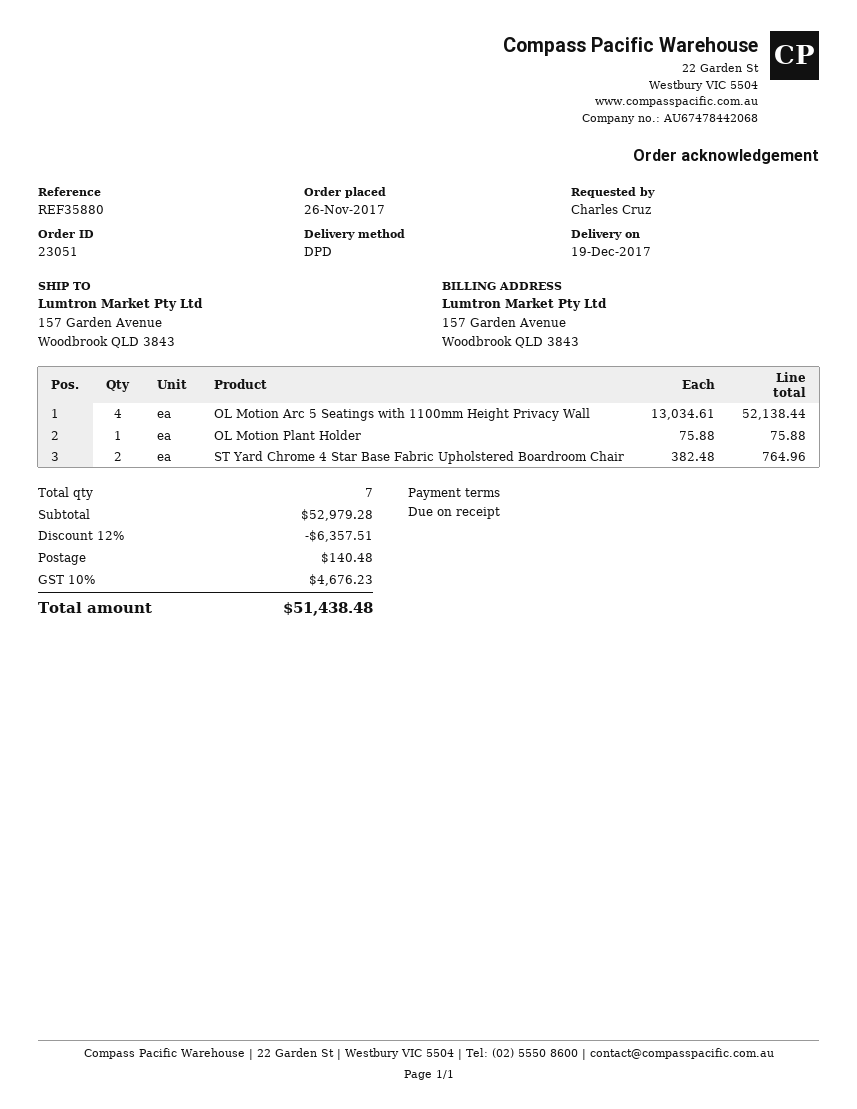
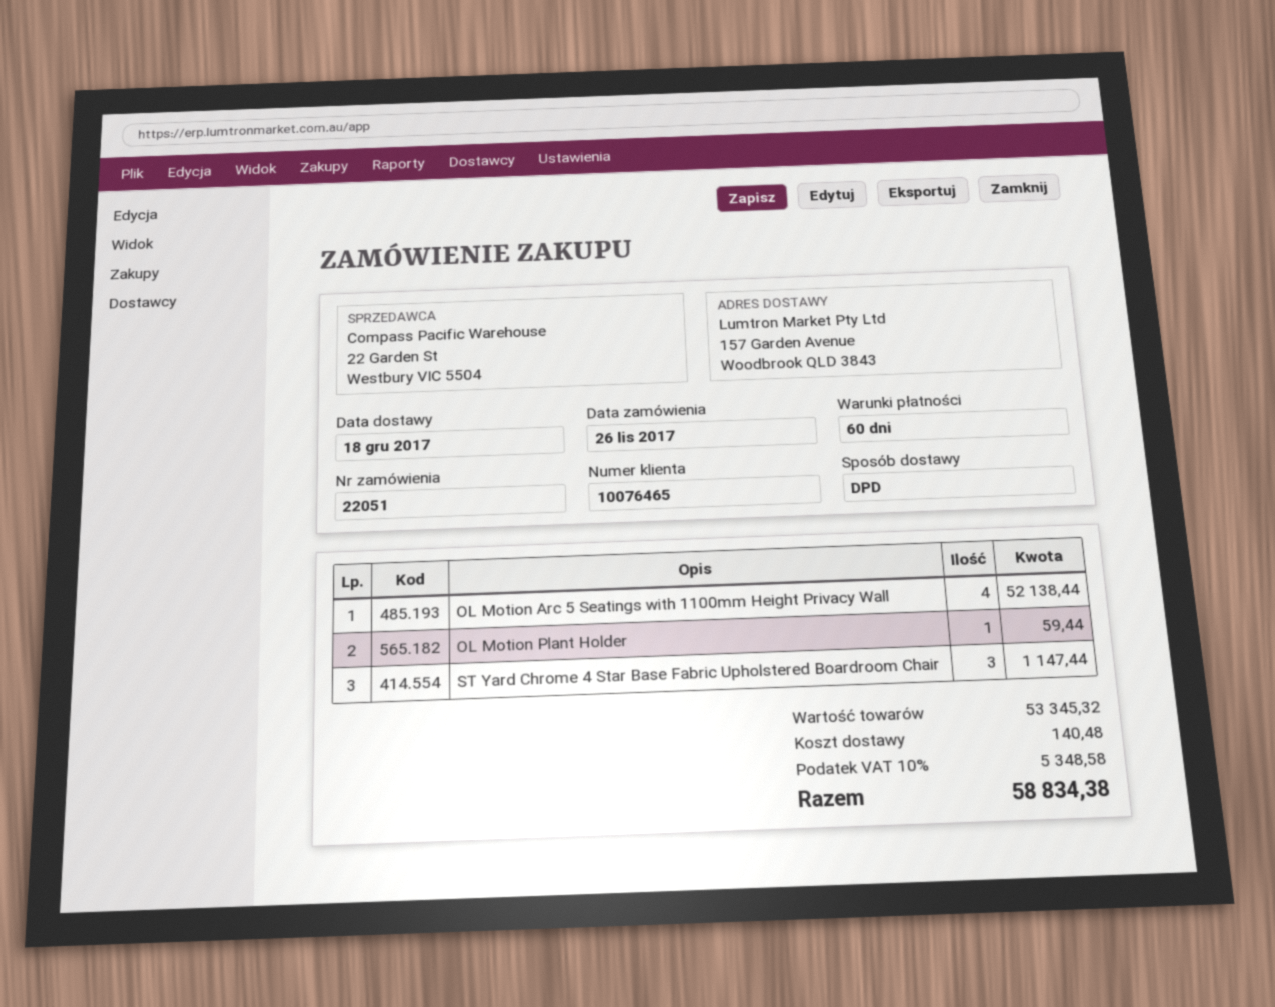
order number: 23051 -> 22051
delivery date: 2017-12-19 -> 2017-12-18
payment terms: on receipt -> 60 days
OL Motion Plant Holder: 1 for 75.88 -> 1 for 59.44
ST Yard Chrome 4 Star Base Fabric Upholstered Boardroom Chair: 2 for 764.96 -> 3 for 1147.44
subtotal: 52979.28 -> 53345.32
discount: 12% = 6357.51 -> none
tax: 10% = 4676.23 -> 10% = 5348.58
total: 51438.48 -> 58834.38

